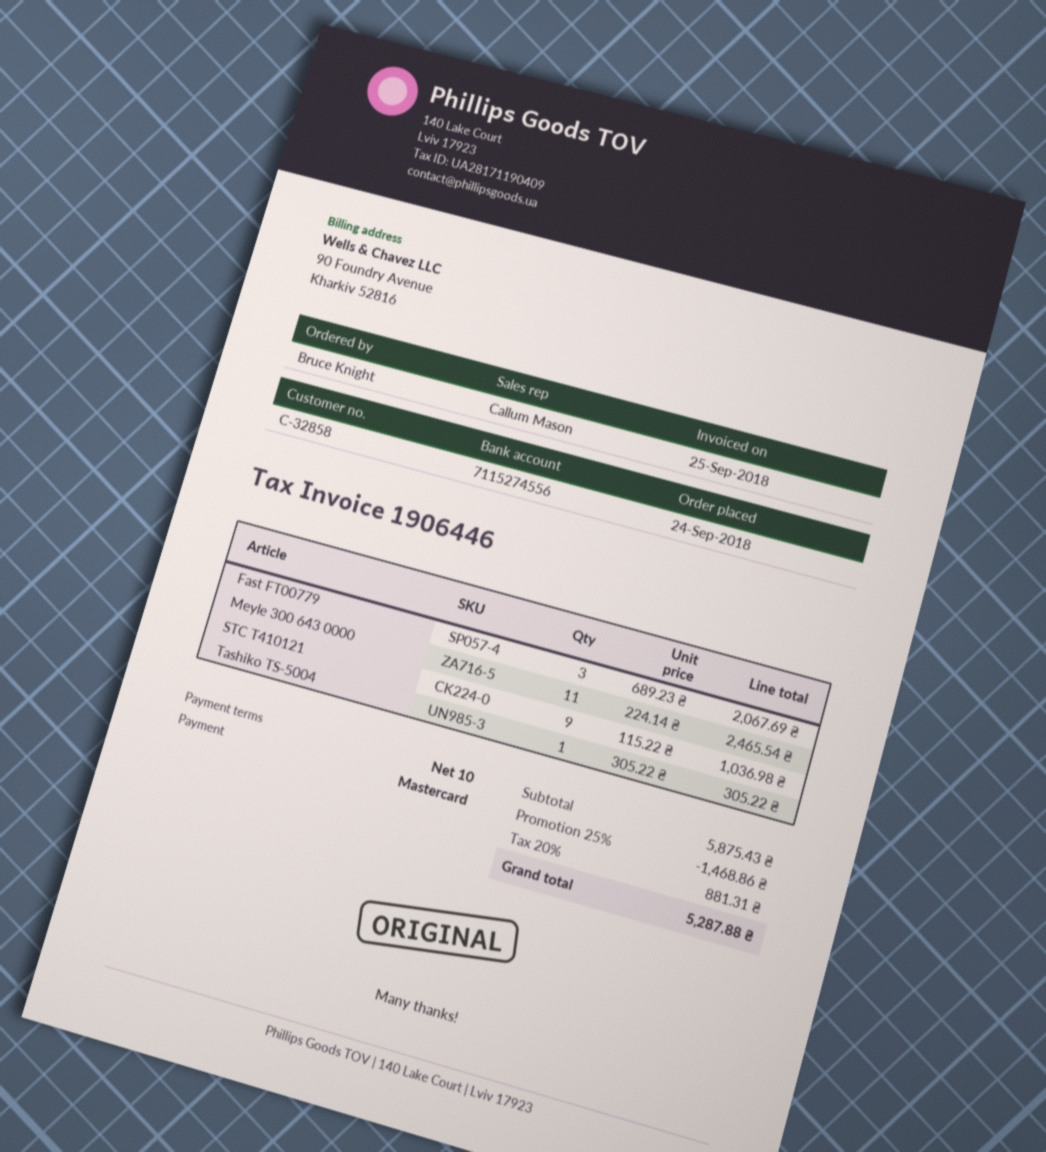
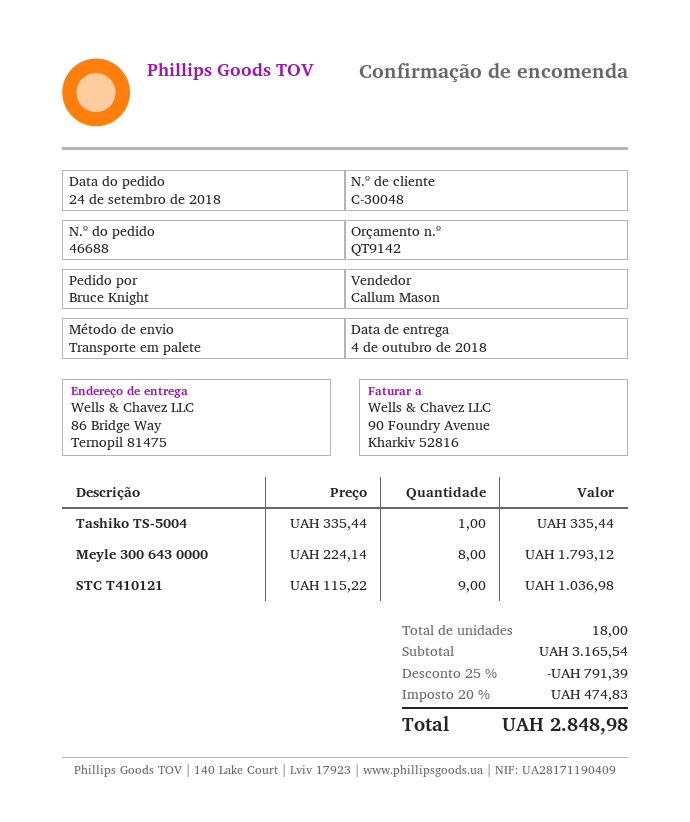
customer number: C-32858 -> C-30048
Fast FT00779: 3 x 689.23 = 2067.69 -> none
Meyle 300 643 0000: 11 x 224.14 = 2465.54 -> 8 x 224.14 = 1793.12
Tashiko TS-5004: 1 x 305.22 = 305.22 -> 1 x 335.44 = 335.44
subtotal: 5875.43 -> 3165.54
discount: 25% = 1468.86 -> 25% = 791.39
tax: 20% = 881.31 -> 20% = 474.83
total: 5287.88 -> 2848.98

